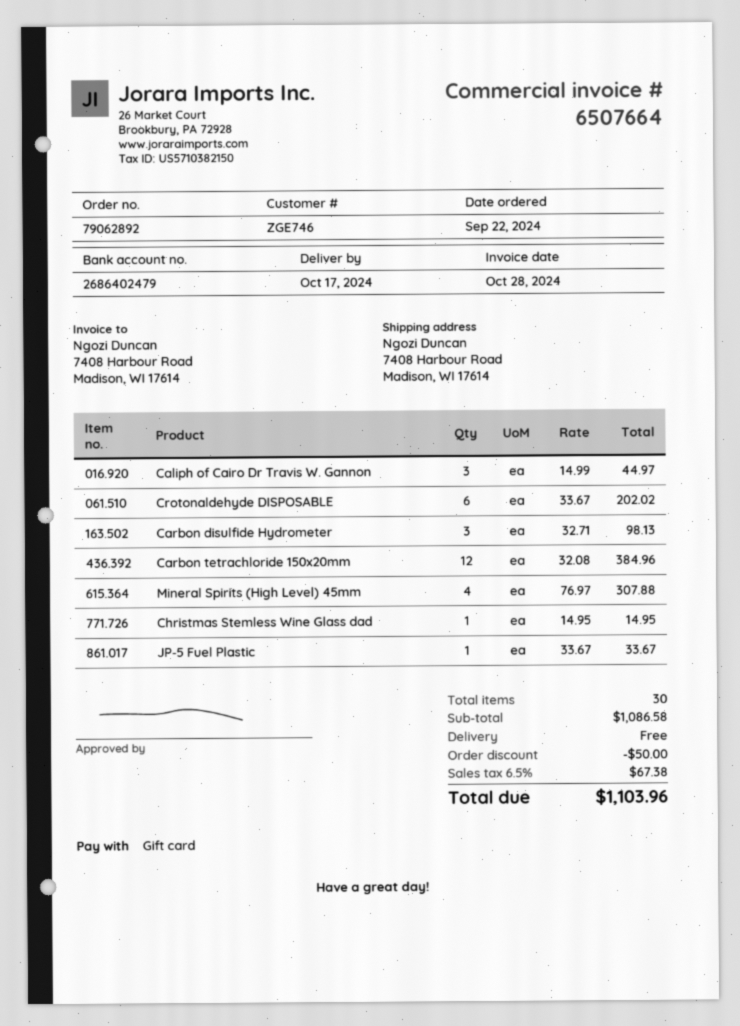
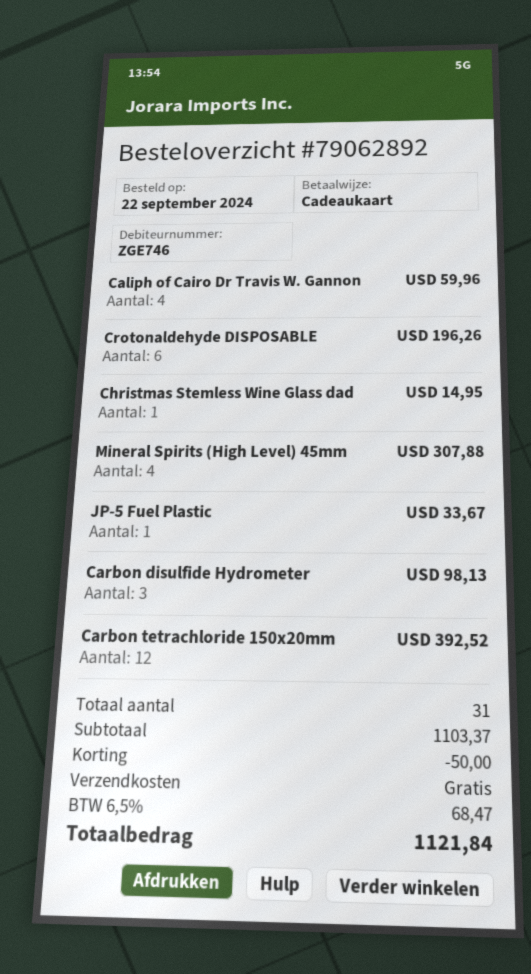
Caliph of Cairo Dr Travis W. Gannon: 3 for 44.97 -> 4 for 59.96
Crotonaldehyde DISPOSABLE: 6 for 202.02 -> 6 for 196.26
Carbon tetrachloride 150x20mm: 12 for 384.96 -> 12 for 392.52
total quantity: 30 -> 31
subtotal: 1086.58 -> 1103.37
tax: 6.5% = 67.38 -> 6.5% = 68.47
total: 1103.96 -> 1121.84

